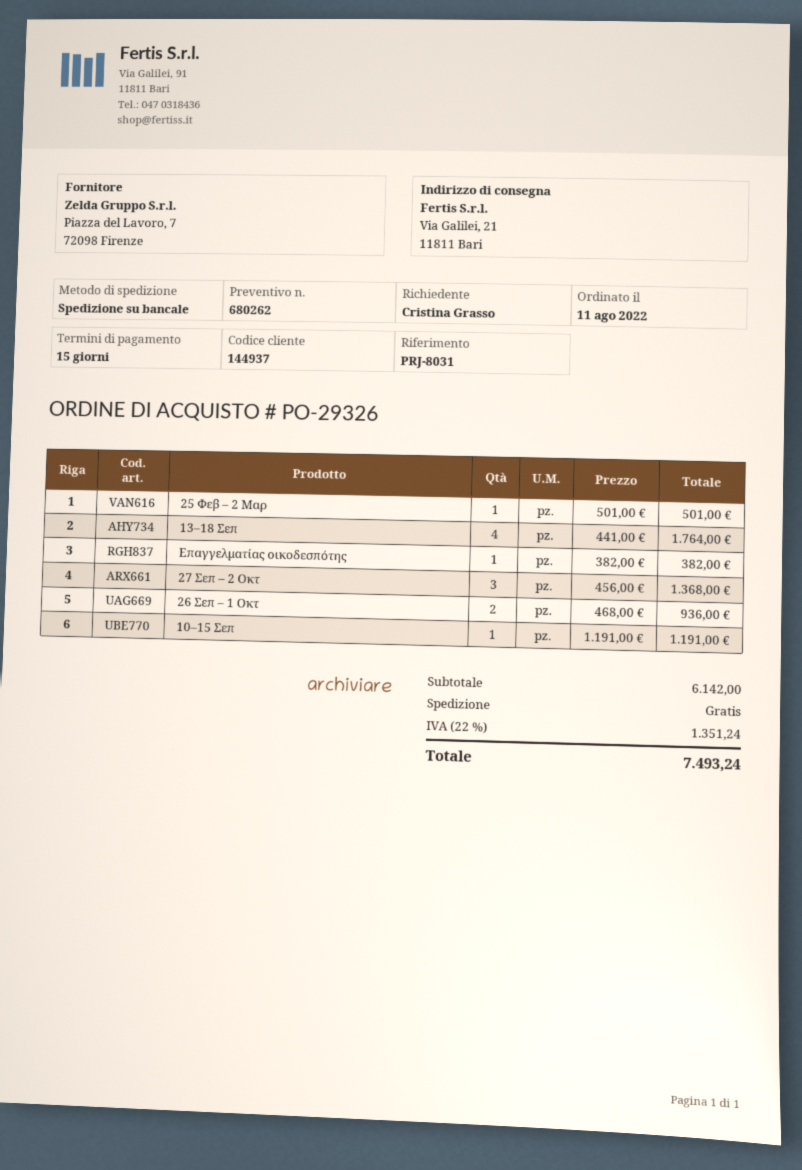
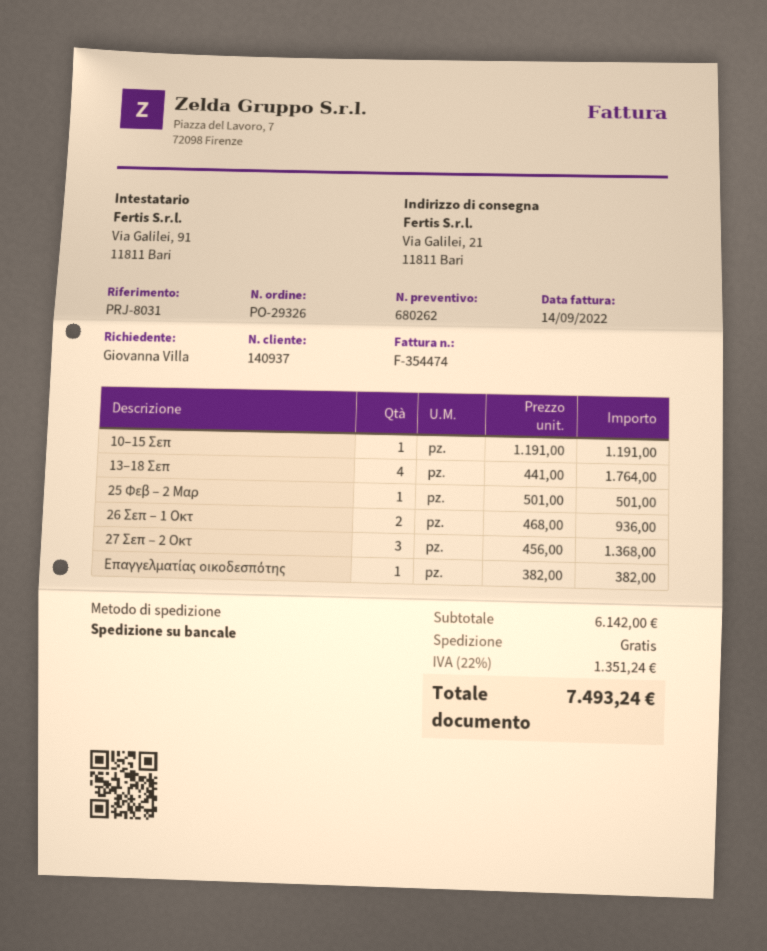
customer number: 144937 -> 140937
ordered by: Cristina Grasso -> Giovanna Villa

